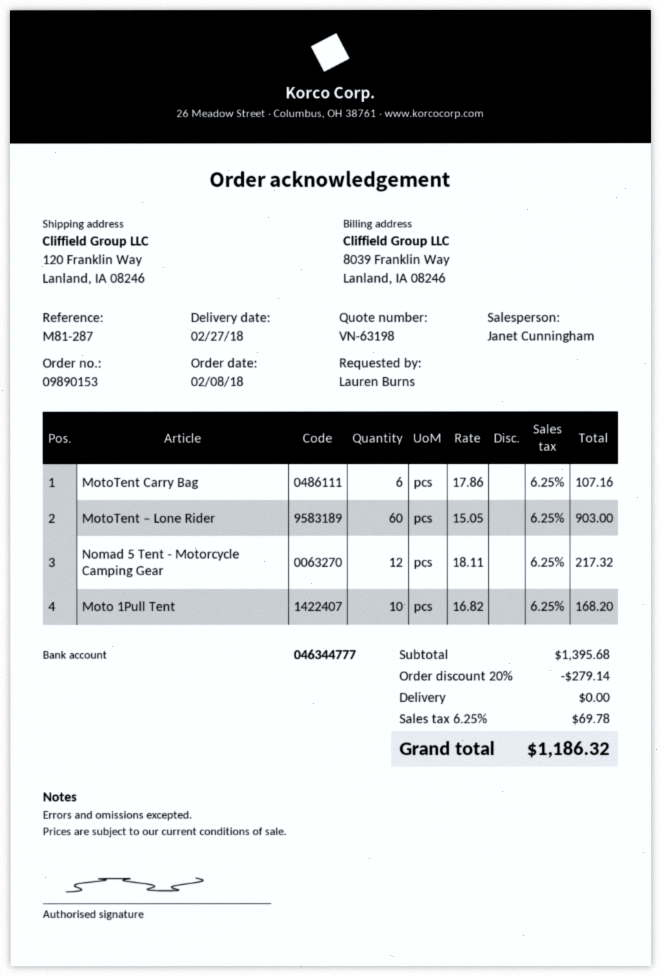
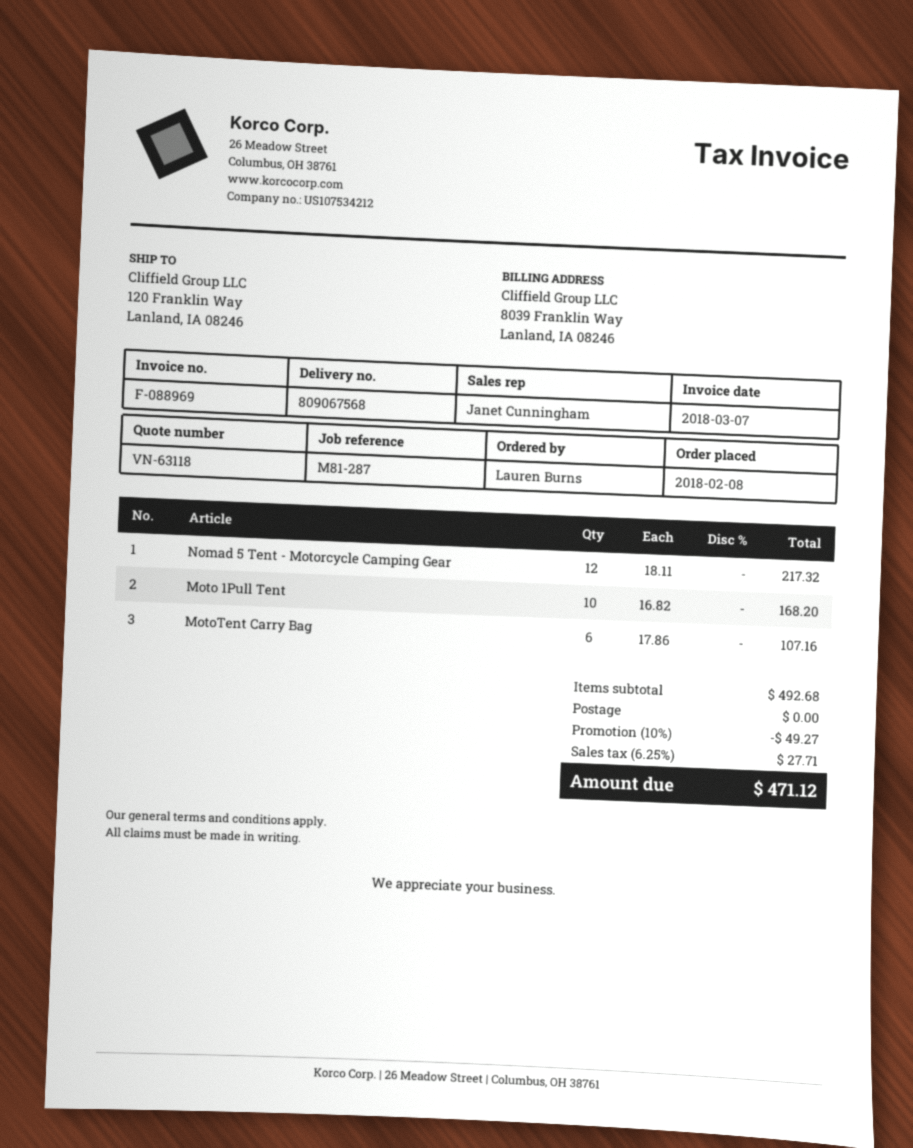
quote number: VN-63198 -> VN-63118
MotoTent – Lone Rider: 60 x 15.05 = 903.00 -> none
subtotal: 1395.68 -> 492.68
discount: 20% = 279.14 -> 10% = 49.27
tax: 6.25% = 69.78 -> 6.25% = 27.71
total: 1186.32 -> 471.12

